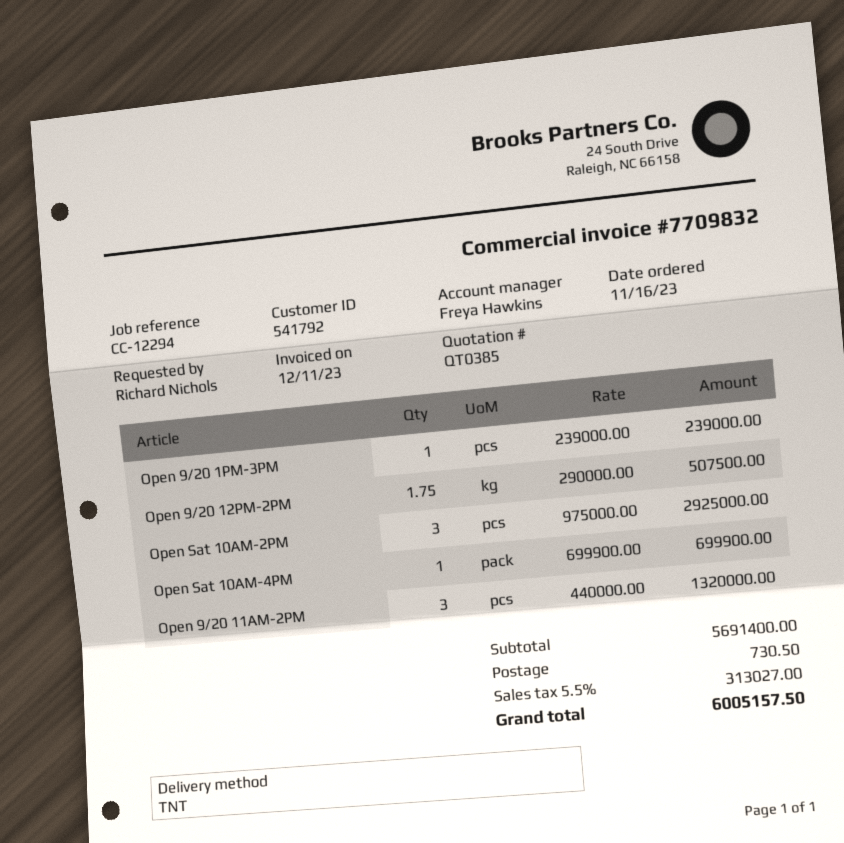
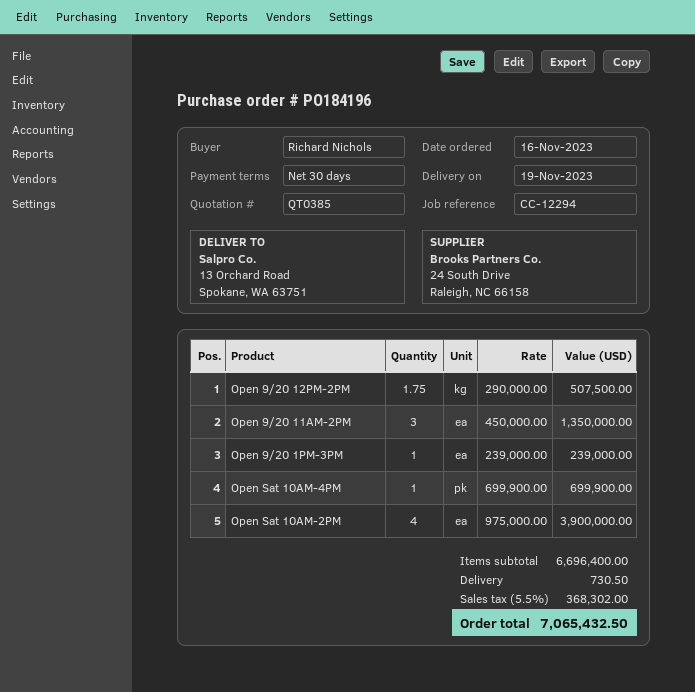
Open Sat 10AM-2PM: 3 x 975000.00 = 2925000.00 -> 4 x 975000.00 = 3900000.00
Open 9/20 11AM-2PM: 3 x 440000.00 = 1320000.00 -> 3 x 450000.00 = 1350000.00
subtotal: 5691400.00 -> 6696400.00
tax: 5.5% = 313027.00 -> 5.5% = 368302.00
total: 6005157.50 -> 7065432.50

